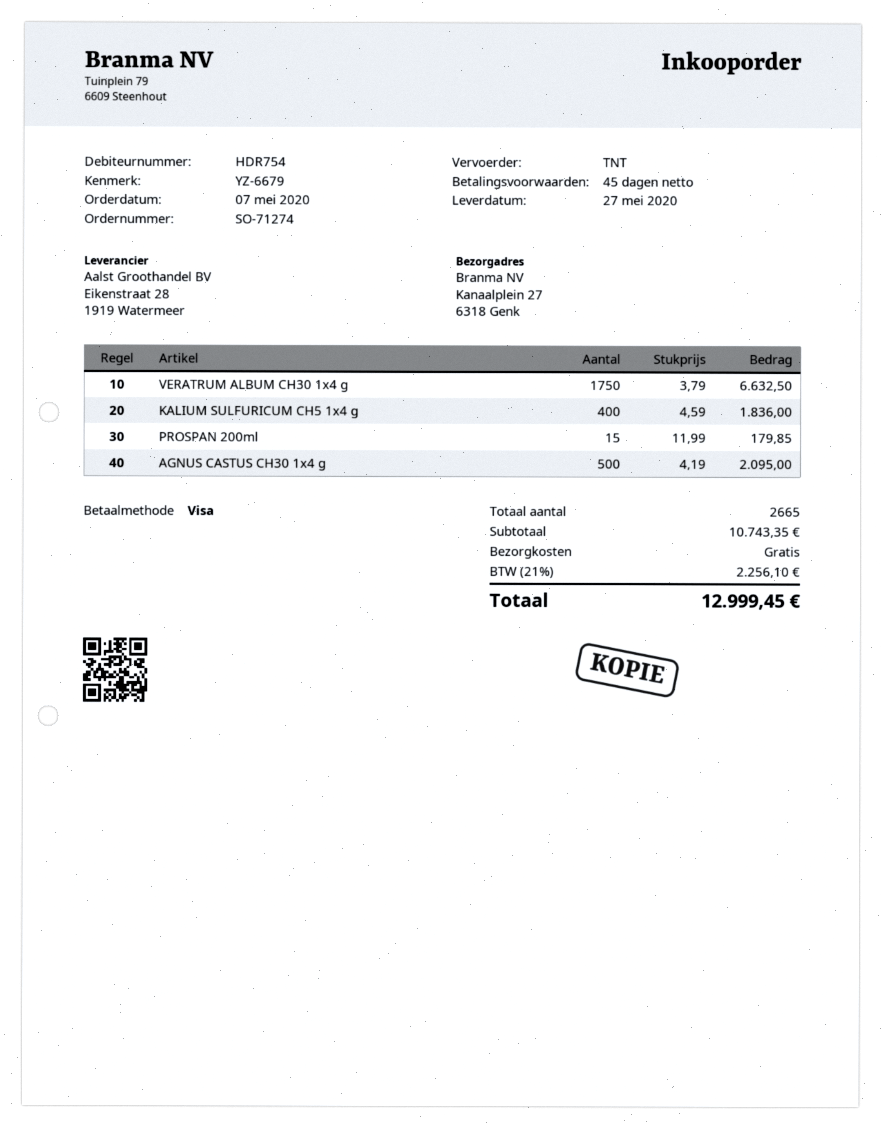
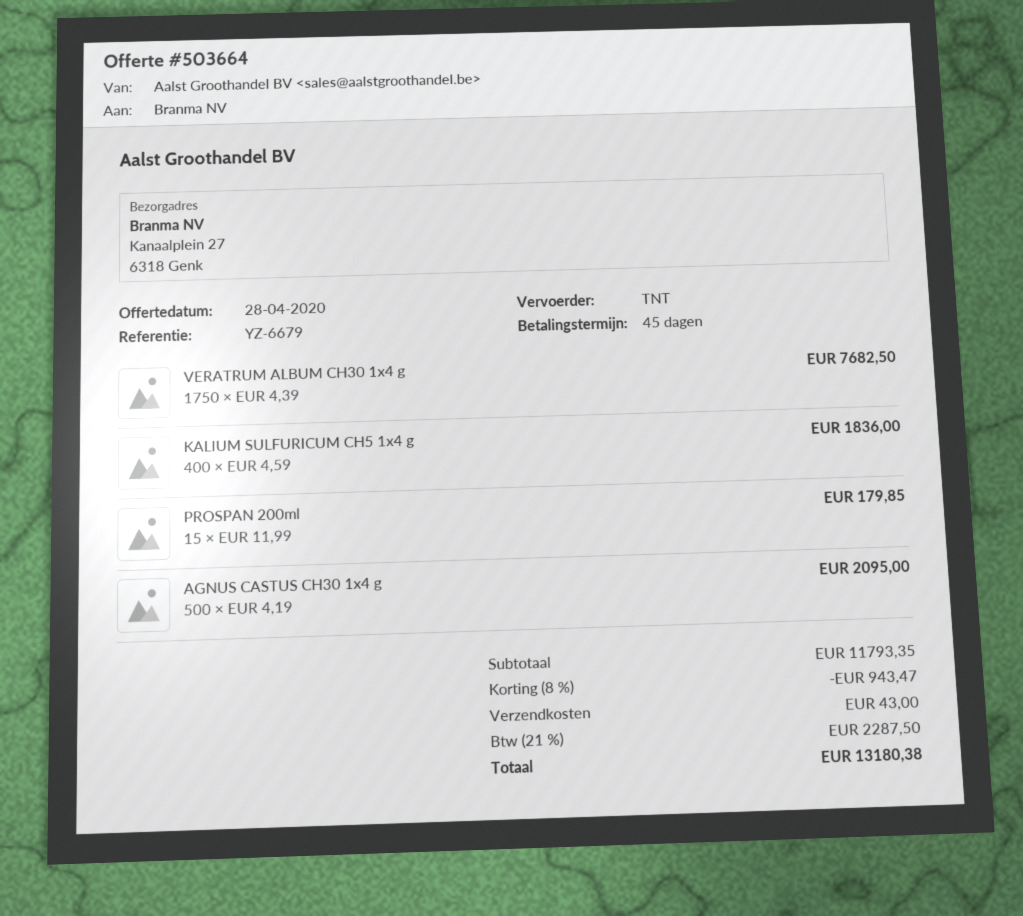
VERATRUM ALBUM CH30 1x4 g: 1750 x 3.79 = 6632.50 -> 1750 x 4.39 = 7682.50
subtotal: 10743.35 -> 11793.35
discount: none -> 8% = 943.47
shipping: 0.00 -> 43.00
tax: 21% = 2256.10 -> 21% = 2287.50
total: 12999.45 -> 13180.38

